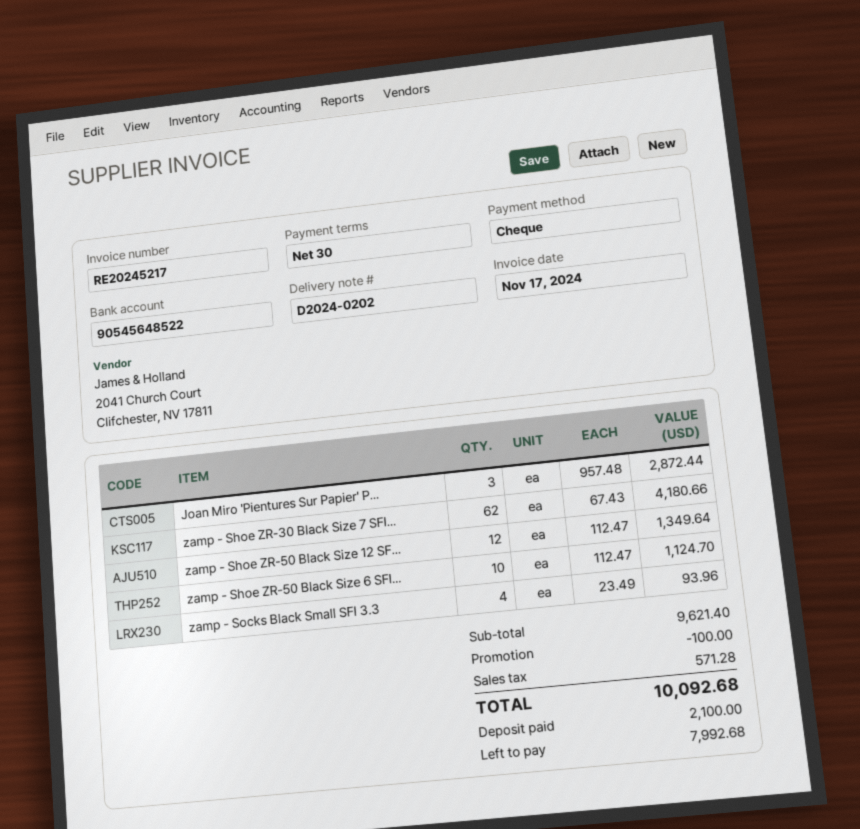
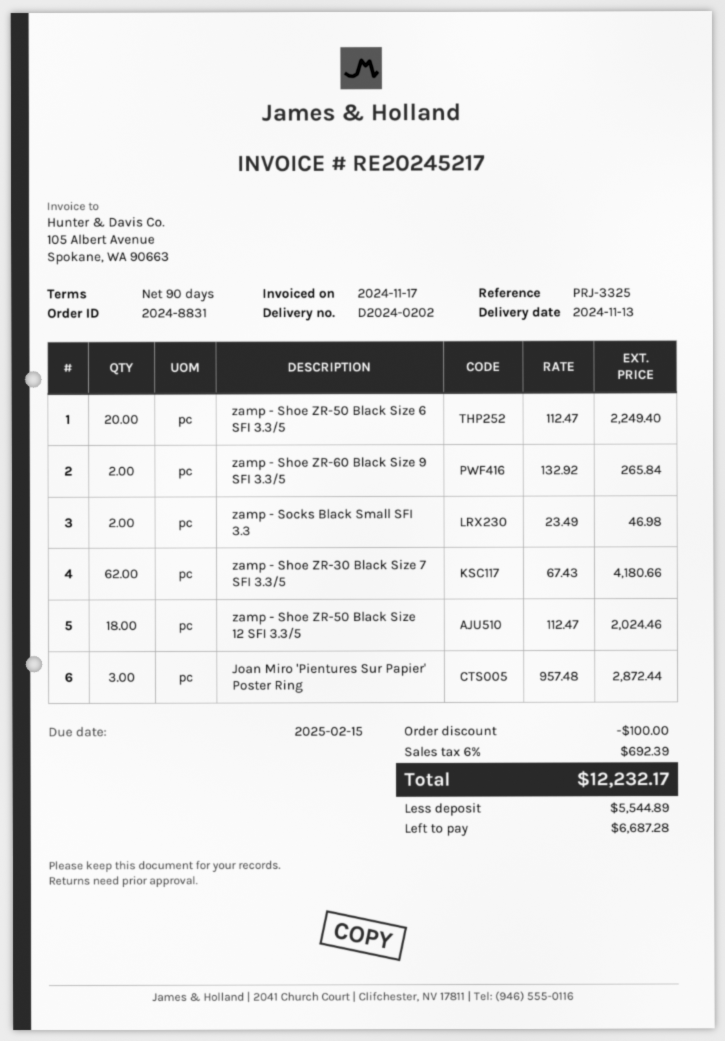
payment terms: 30 days -> 90 days
zamp - Shoe ZR-50 Black Size 12 SF...: 12 x 112.47 = 1349.64 -> 18 x 112.47 = 2024.46
zamp - Shoe ZR-50 Black Size 6 SFI...: 10 x 112.47 = 1124.70 -> 20 x 112.47 = 2249.40
zamp - Socks Black Small SFI 3.3: 4 x 23.49 = 93.96 -> 2 x 23.49 = 46.98
zamp - Shoe ZR-60 Black Size 9 SFI 3.3/5: none -> 2 x 132.92 = 265.84
tax: 571.28 -> 692.39
total: 10092.68 -> 12232.17
deposit: 2100.00 -> 5544.89
balance: 7992.68 -> 6687.28

